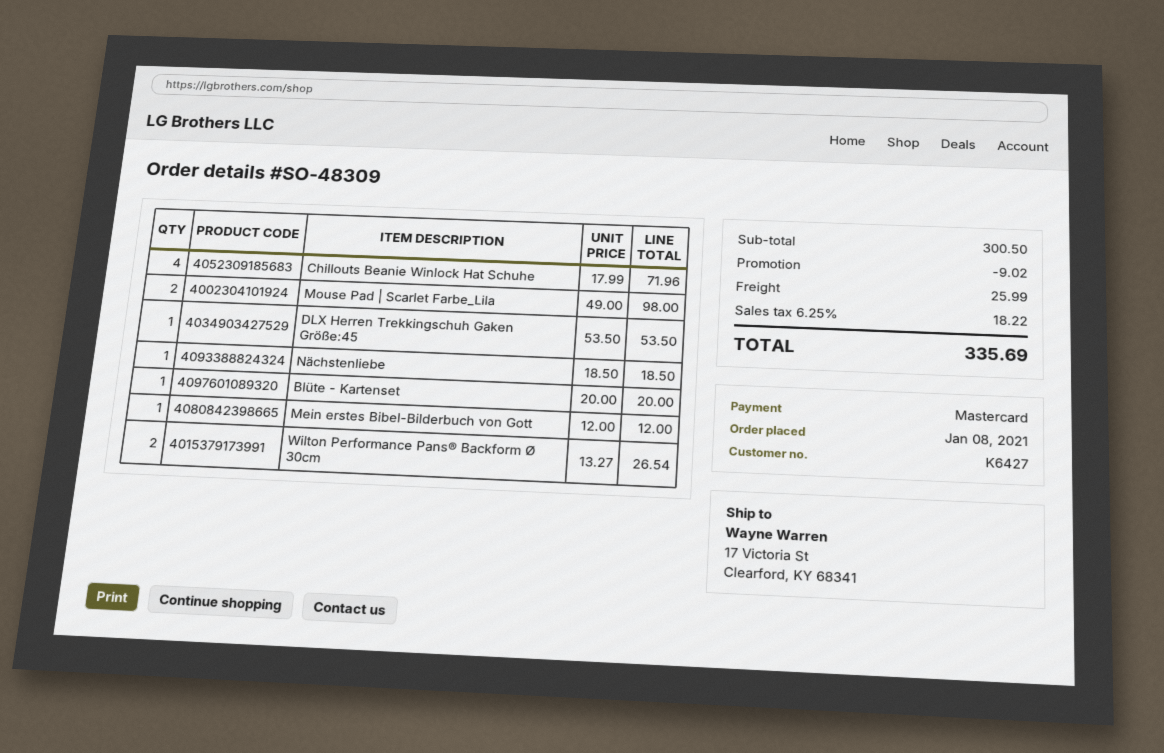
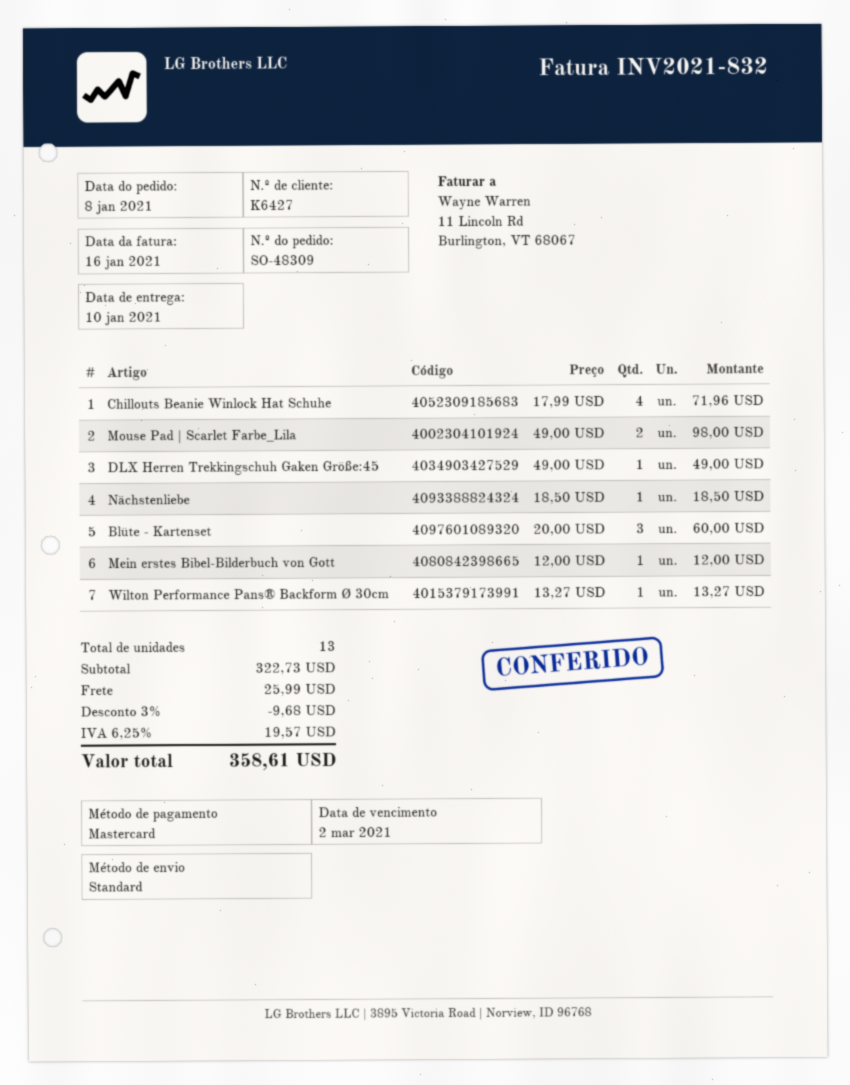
DLX Herren Trekkingschuh Gaken Größe:45: 1 x 53.50 = 53.50 -> 1 x 49.00 = 49.00
Blüte - Kartenset: 1 x 20.00 = 20.00 -> 3 x 20.00 = 60.00
Wilton Performance Pans® Backform Ø 30cm: 2 x 13.27 = 26.54 -> 1 x 13.27 = 13.27
subtotal: 300.50 -> 322.73
discount: 9.02 -> 9.68
tax: 6.25% = 18.22 -> 6.25% = 19.57
total: 335.69 -> 358.61

